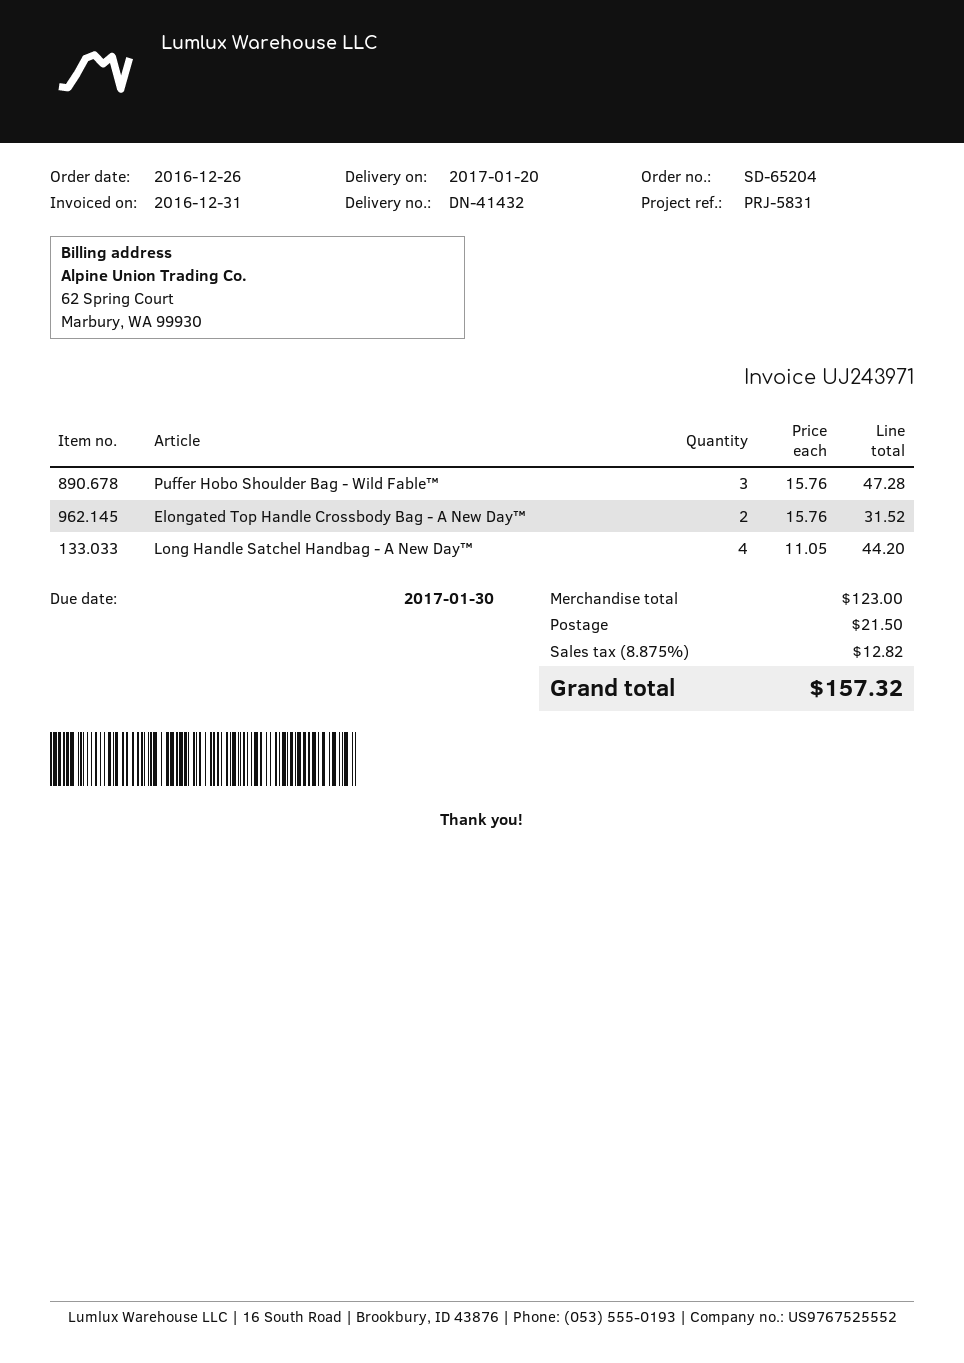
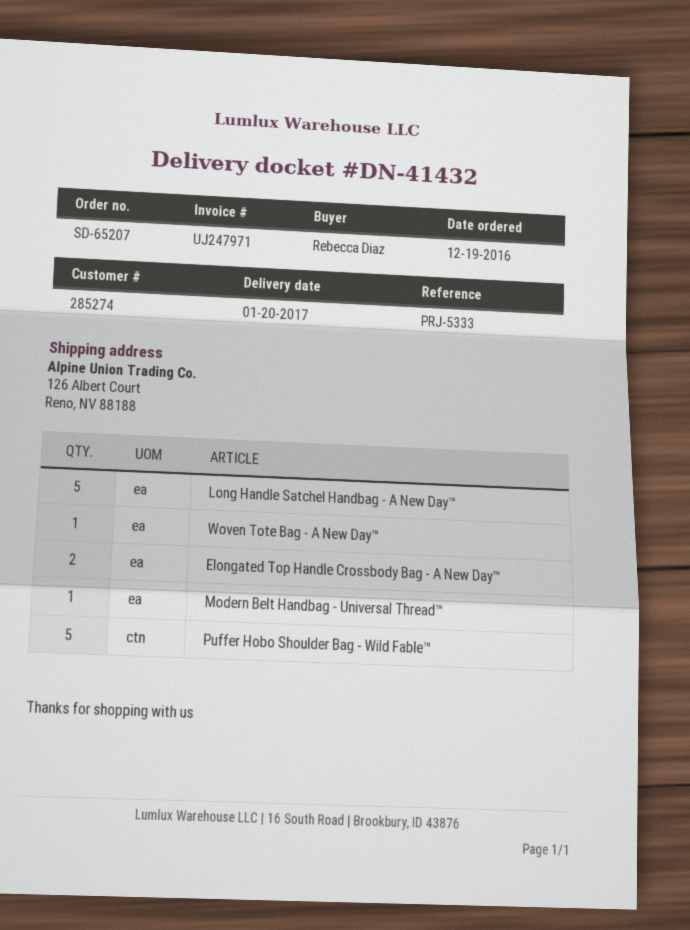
order number: SD-65204 -> SD-65207
order date: 2016-12-26 -> 2016-12-19
invoice number: UJ243971 -> UJ247971
reference: PRJ-5831 -> PRJ-5333
Puffer Hobo Shoulder Bag - Wild Fable™: 3 -> 5
Long Handle Satchel Handbag - A New Day™: 4 -> 5
Woven Tote Bag - A New Day™: none -> 1
Modern Belt Handbag - Universal Thread™: none -> 1

